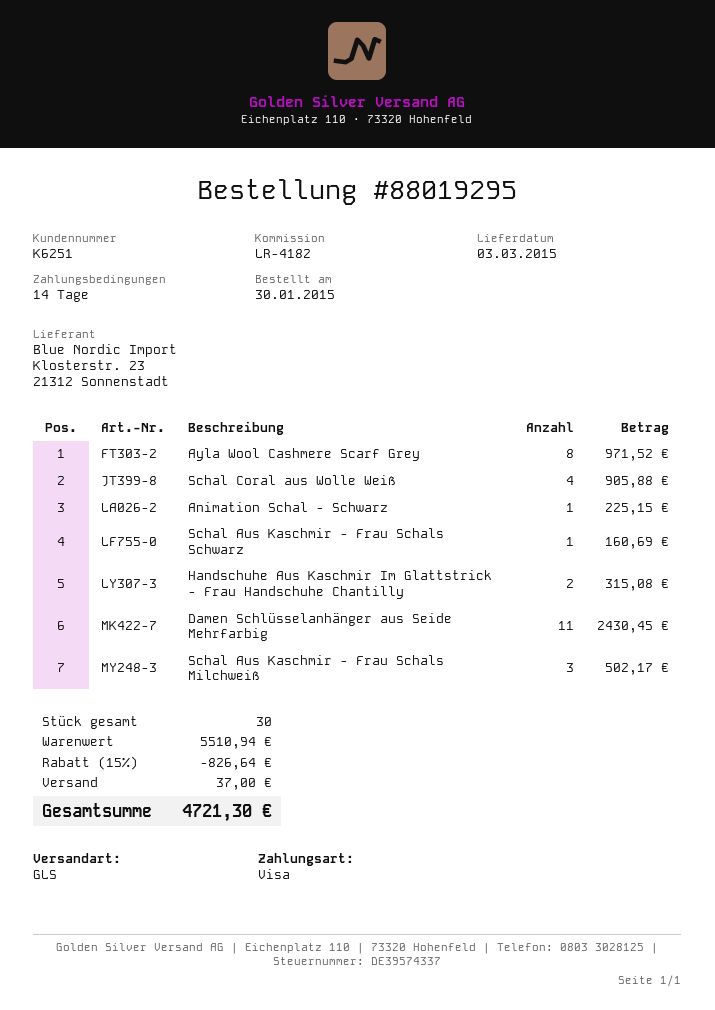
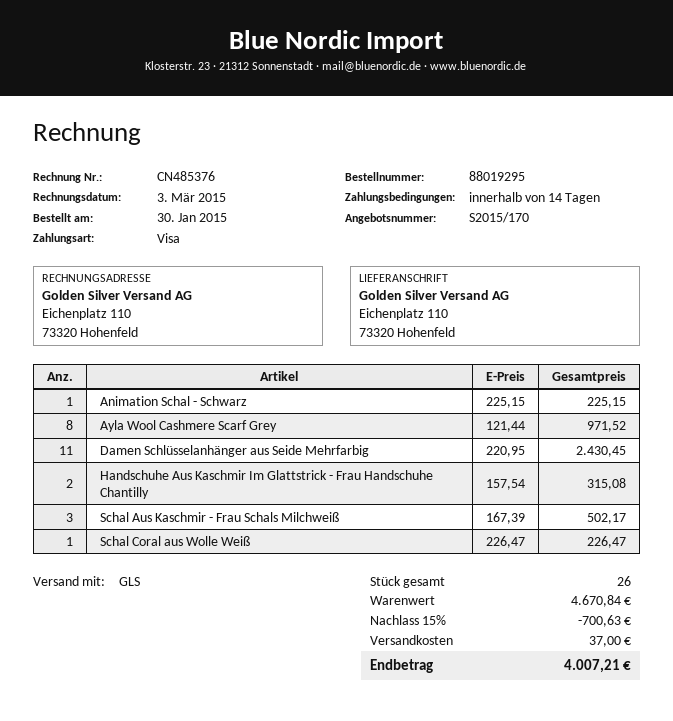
Schal Coral aus Wolle Weiß: 4 for 905.88 -> 1 for 226.47
Schal Aus Kaschmir - Frau Schals Schwarz: 1 for 160.69 -> none
total quantity: 30 -> 26
subtotal: 5510.94 -> 4670.84
discount: 15% = 826.64 -> 15% = 700.63
total: 4721.30 -> 4007.21

